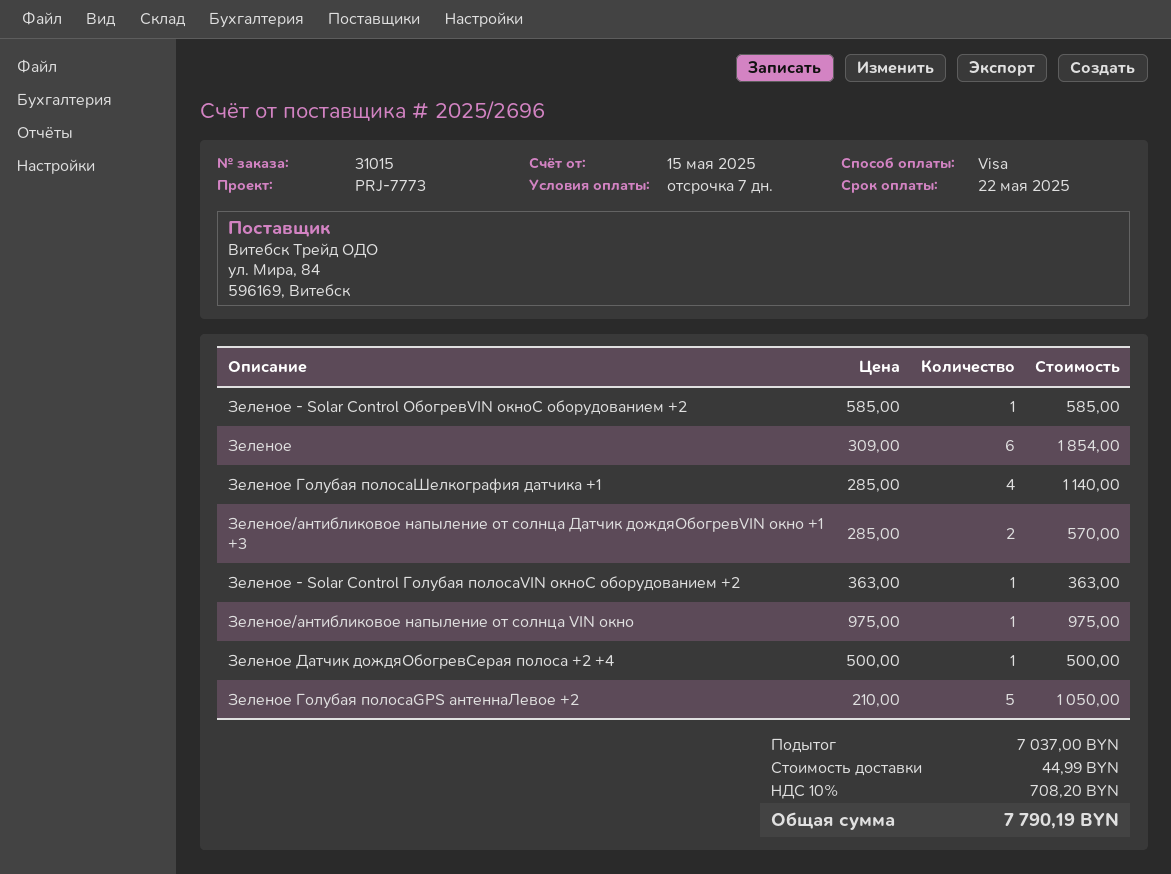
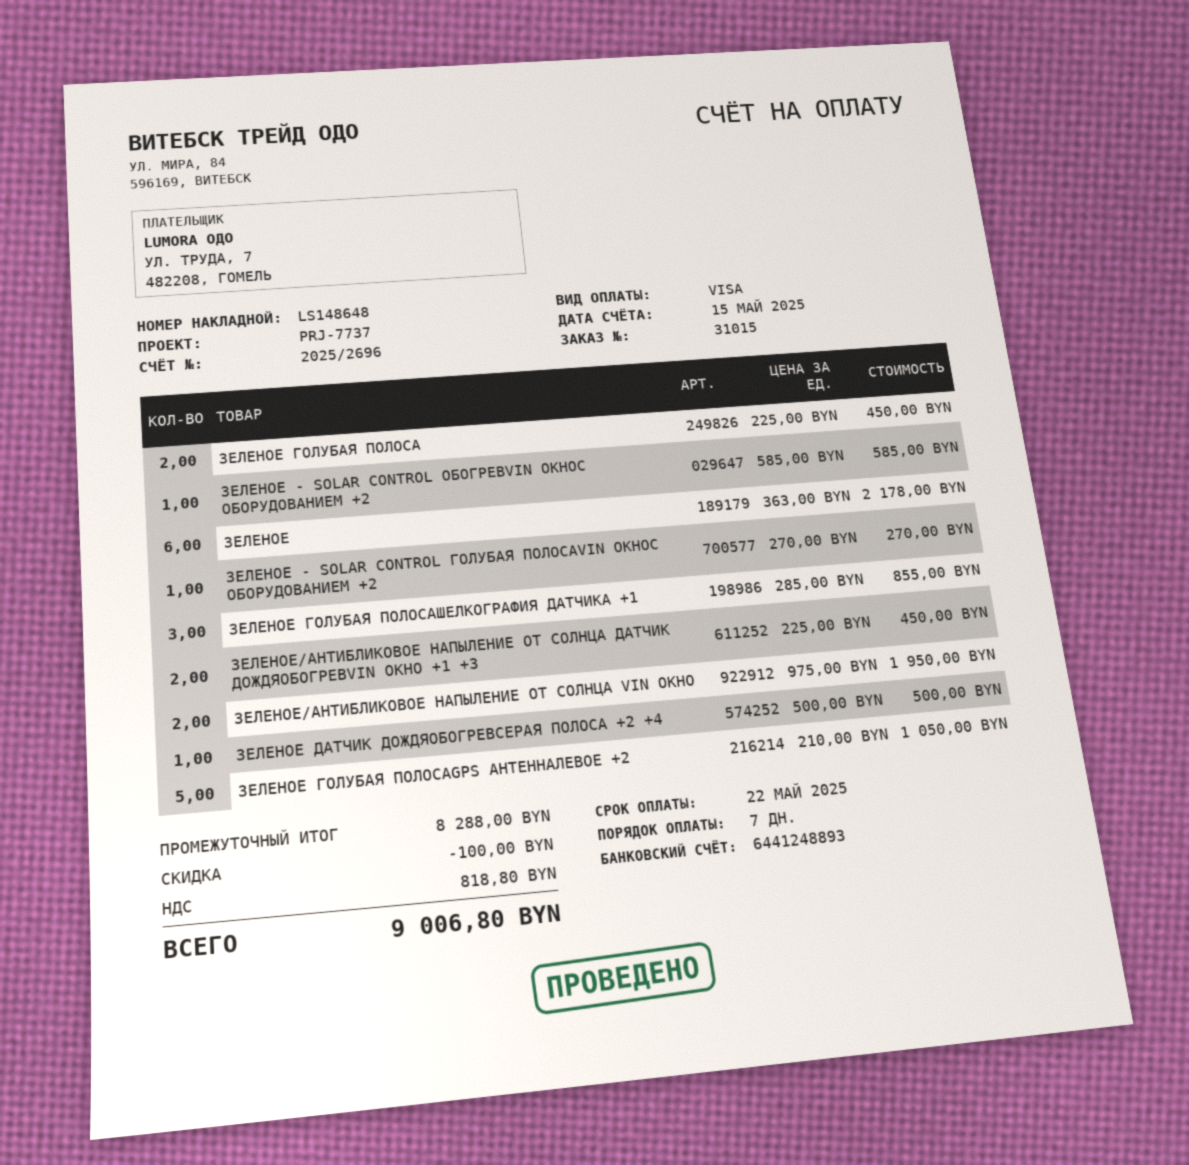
reference: PRJ-7773 -> PRJ-7737
Зеленое: 6 x 309.00 = 1854.00 -> 6 x 363.00 = 2178.00
Зеленое Голубая полосаШелкография датчика +1: 4 x 285.00 = 1140.00 -> 3 x 285.00 = 855.00
Зеленое/антибликовое напыление от солнца Датчик дождяОбогревVIN окно +1 +3: 2 x 285.00 = 570.00 -> 2 x 225.00 = 450.00
Зеленое - Solar Control Голубая полосаVIN окноС оборудованием +2: 1 x 363.00 = 363.00 -> 1 x 270.00 = 270.00
Зеленое/антибликовое напыление от солнца VIN окно: 1 x 975.00 = 975.00 -> 2 x 975.00 = 1950.00
ЗЕЛЕНОЕ ГОЛУБАЯ ПОЛОСА: none -> 2 x 225.00 = 450.00
subtotal: 7037.00 -> 8288.00
discount: none -> 100.00
shipping: 44.99 -> none
tax: 708.20 -> 818.80
total: 7790.19 -> 9006.80

